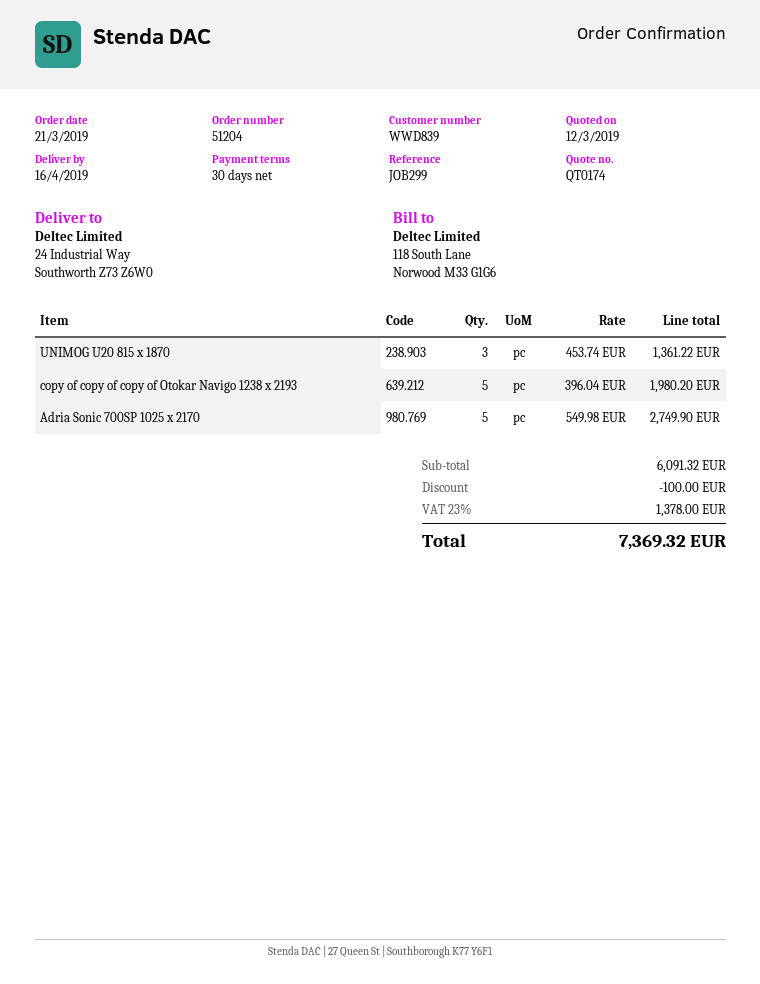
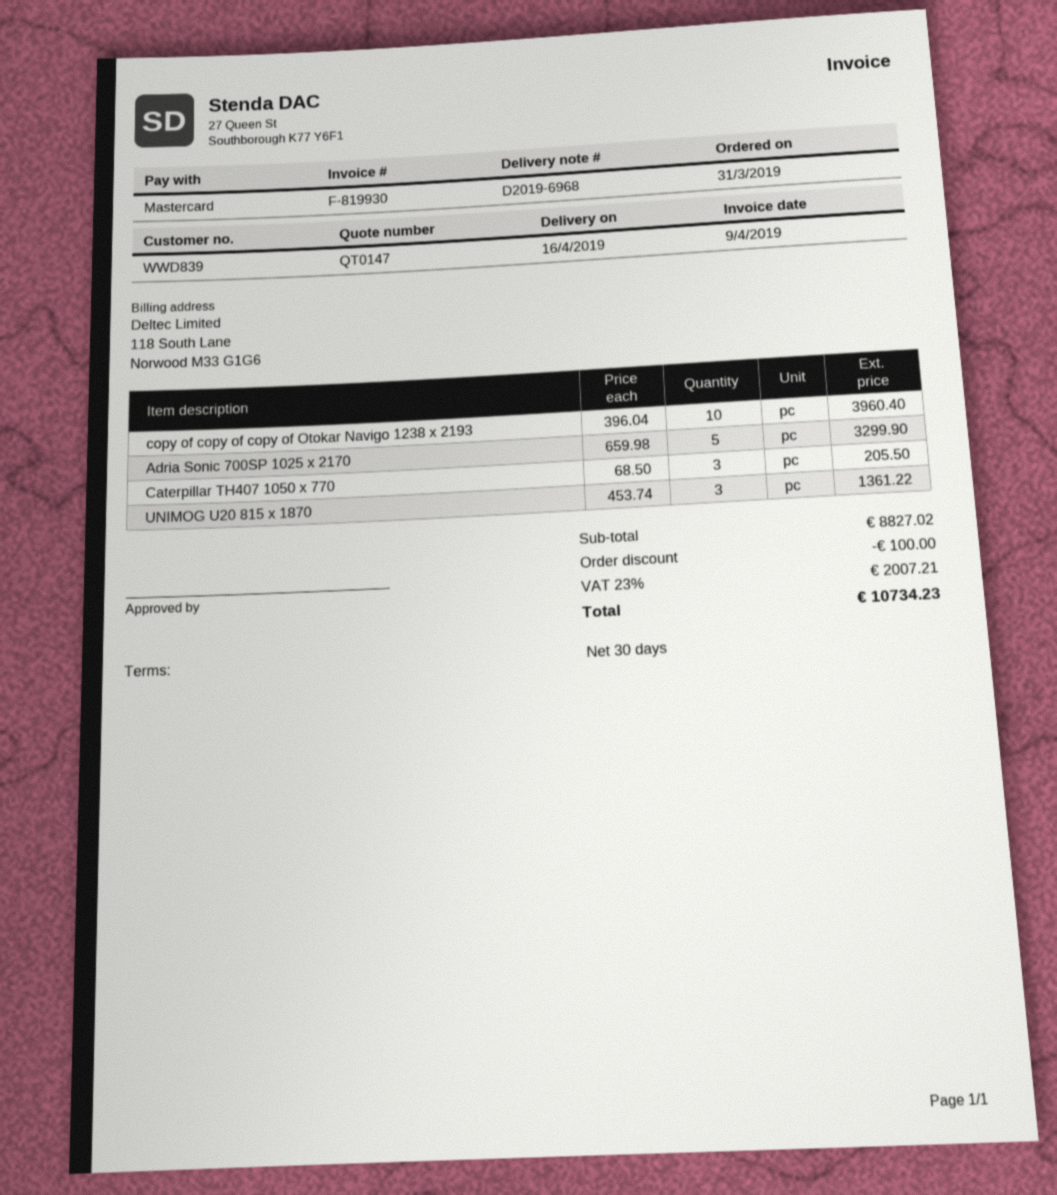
quote number: QT0174 -> QT0147
order date: 2019-03-21 -> 2019-03-31
copy of copy of copy of Otokar Navigo 1238 x 2193: 5 x 396.04 = 1980.20 -> 10 x 396.04 = 3960.40
Adria Sonic 700SP 1025 x 2170: 5 x 549.98 = 2749.90 -> 5 x 659.98 = 3299.90
Caterpillar TH407 1050 x 770: none -> 3 x 68.50 = 205.50
subtotal: 6091.32 -> 8827.02
tax: 23% = 1378.00 -> 23% = 2007.21
total: 7369.32 -> 10734.23

